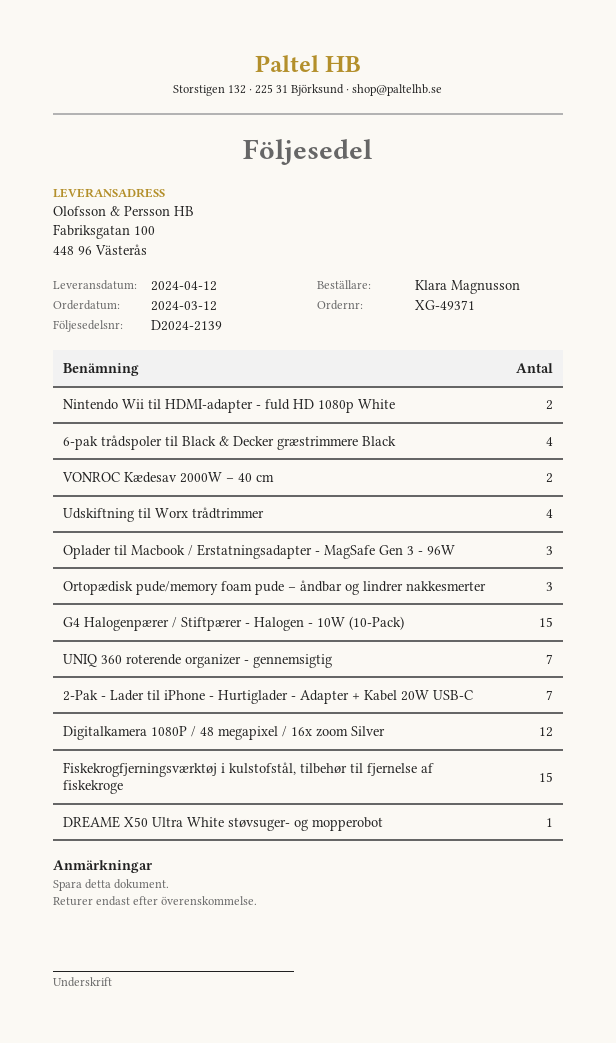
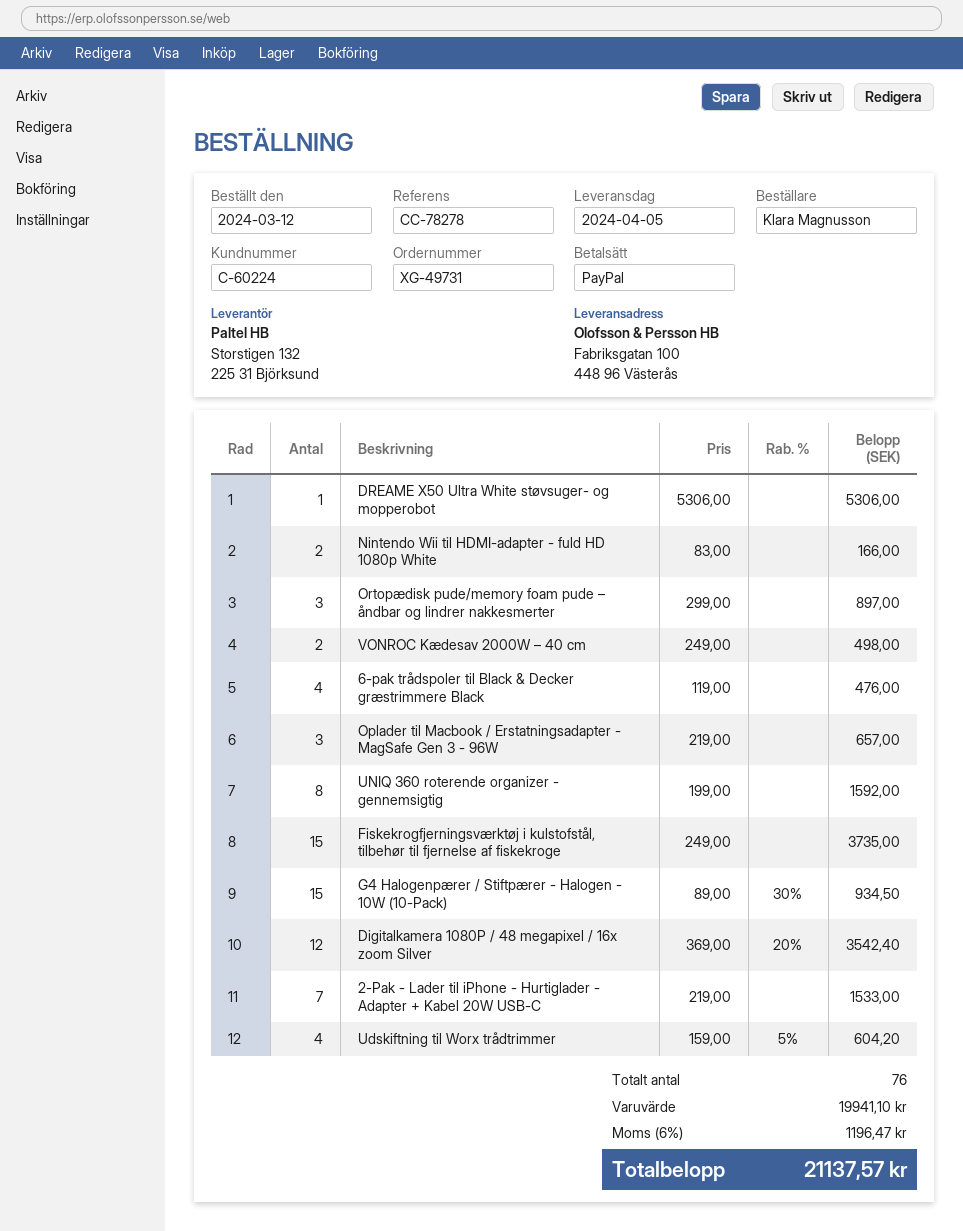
order number: XG-49371 -> XG-49731
delivery date: 2024-04-12 -> 2024-04-05
UNIQ 360 roterende organizer - gennemsigtig: 7 -> 8

